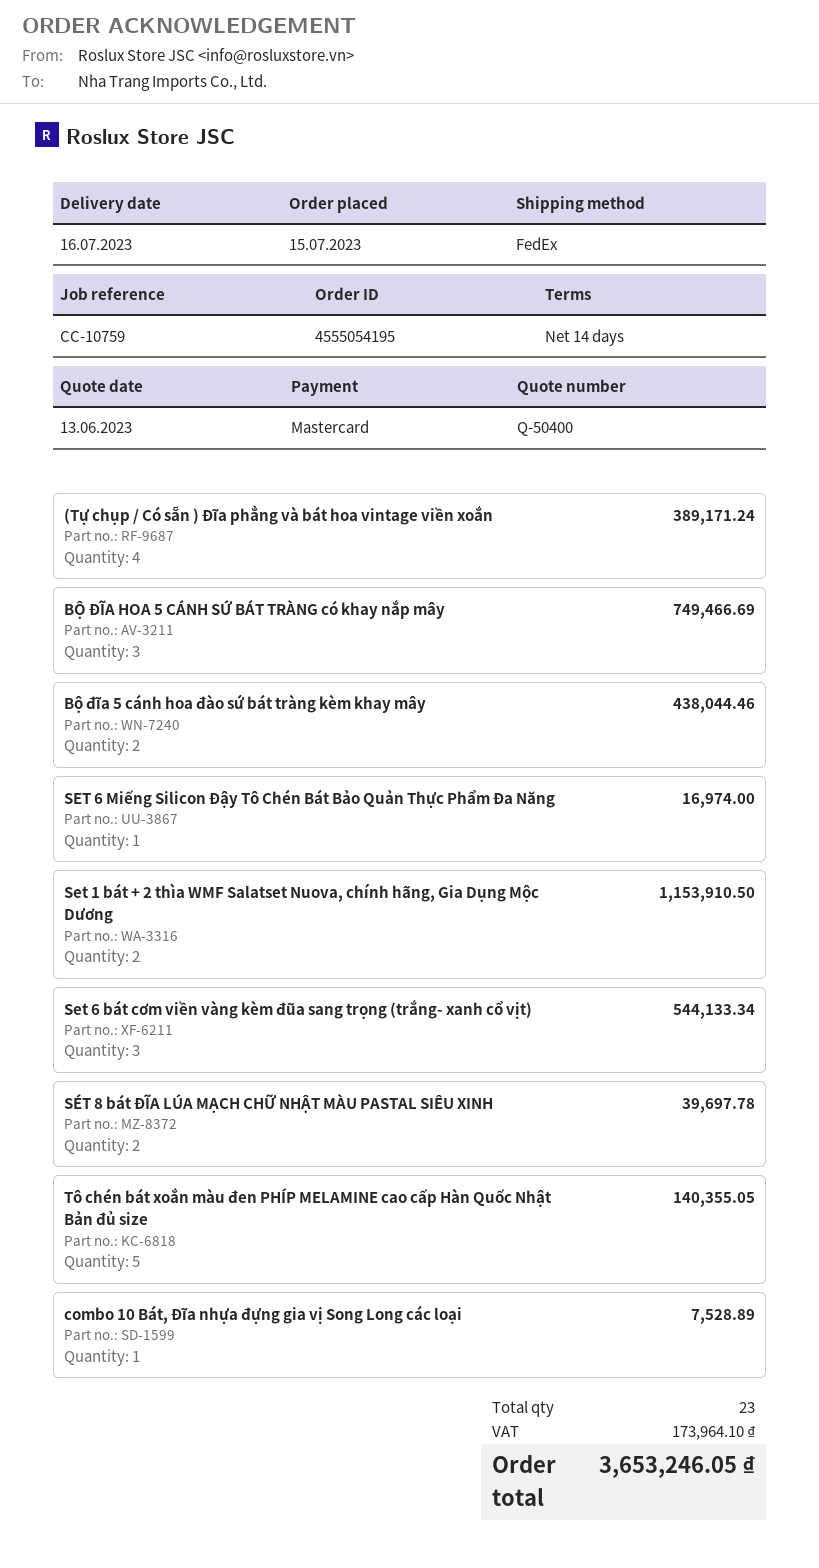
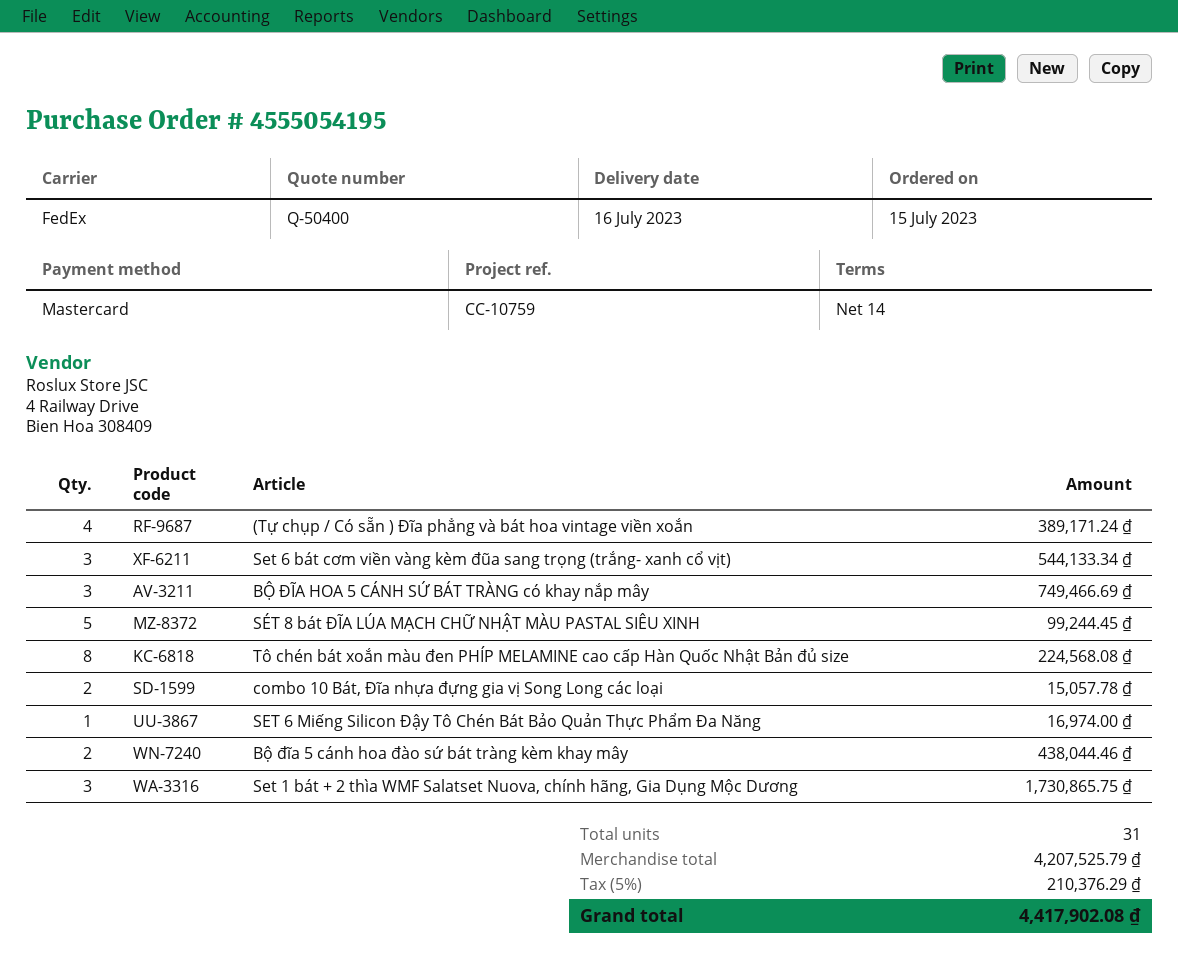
Set 1 bát + 2 thìa WMF Salatset Nuova, chính hãng, Gia Dụng Mộc Dương: 2 for 1153910.50 -> 3 for 1730865.75
SÉT 8 bát ĐĨA LÚA MẠCH CHỮ NHẬT MÀU PASTAL SIÊU XINH: 2 for 39697.78 -> 5 for 99244.45
Tô chén bát xoắn màu đen PHÍP MELAMINE cao cấp Hàn Quốc Nhật Bản đủ size: 5 for 140355.05 -> 8 for 224568.08
combo 10 Bát, Đĩa nhựa đựng gia vị Song Long các loại: 1 for 7528.89 -> 2 for 15057.78
total quantity: 23 -> 31
tax: 173964.10 -> 210376.29
total: 3653246.05 -> 4417902.08

